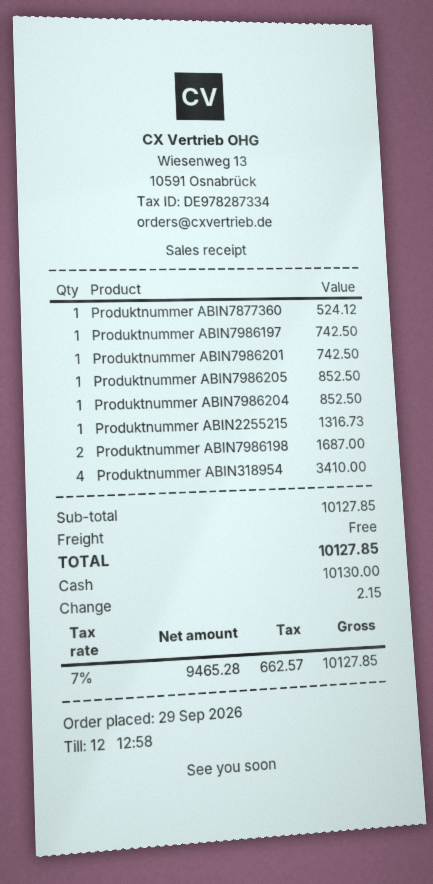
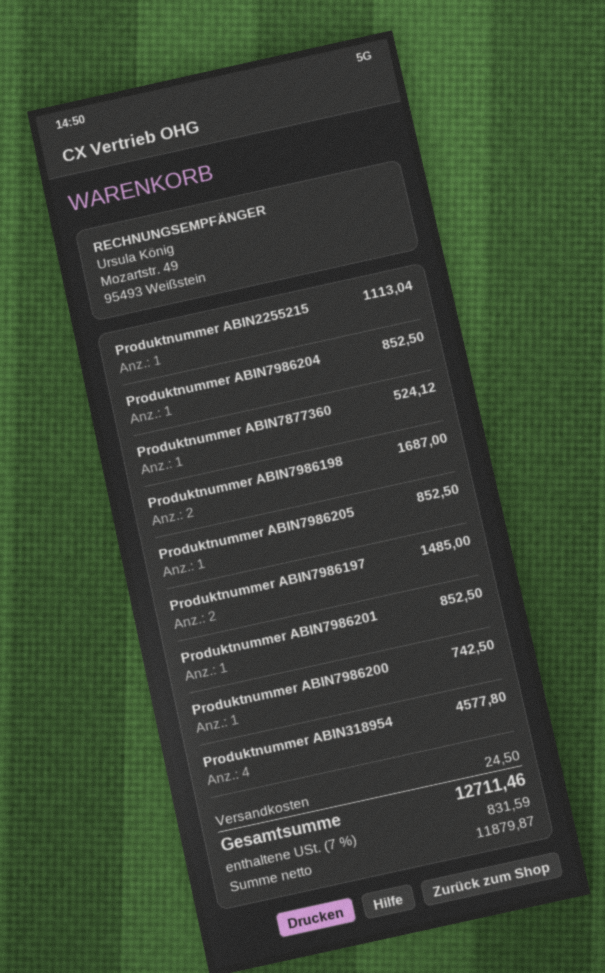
Produktnummer ABIN7986197: 1 for 742.50 -> 2 for 1485.00
Produktnummer ABIN7986201: 1 for 742.50 -> 1 for 852.50
Produktnummer ABIN2255215: 1 for 1316.73 -> 1 for 1113.04
Produktnummer ABIN318954: 4 for 3410.00 -> 4 for 4577.80
Produktnummer ABIN7986200: none -> 1 for 742.50
shipping: 0.00 -> 24.50
net: 9465.28 -> 11879.87
tax: 7% = 662.57 -> 7% = 831.59
total: 10127.85 -> 12711.46

